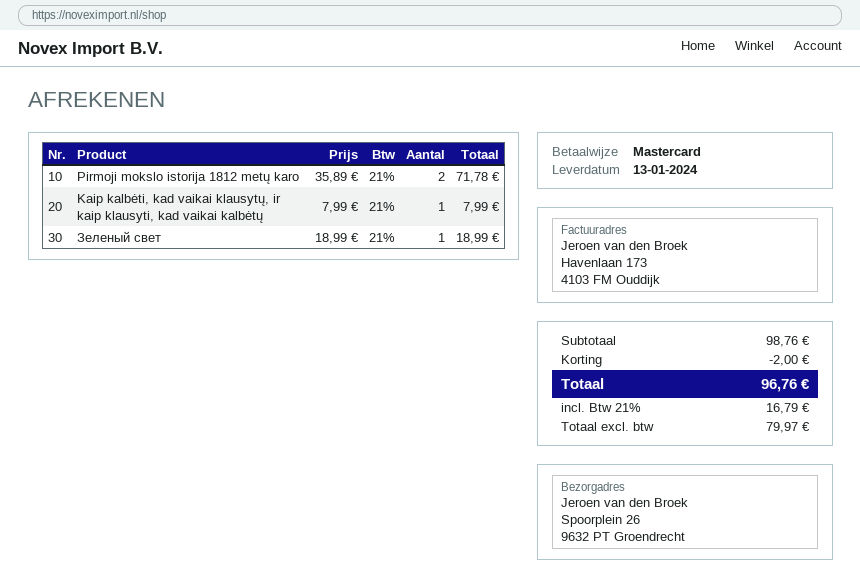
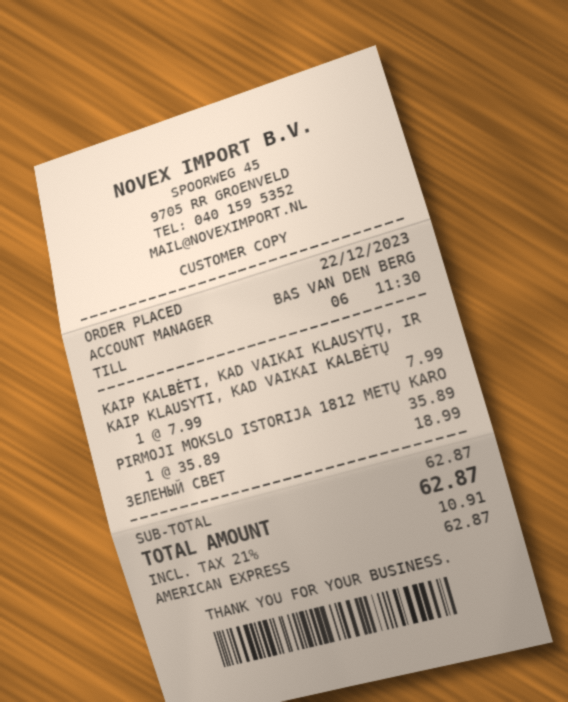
payment method: Mastercard -> American Express
Pirmoji mokslo istorija 1812 metų karo: 2 x 35.89 = 71.78 -> 1 x 35.89 = 35.89
subtotal: 98.76 -> 62.87
discount: 2.00 -> none
tax: 21% = 16.79 -> 21% = 10.91
total: 96.76 -> 62.87

